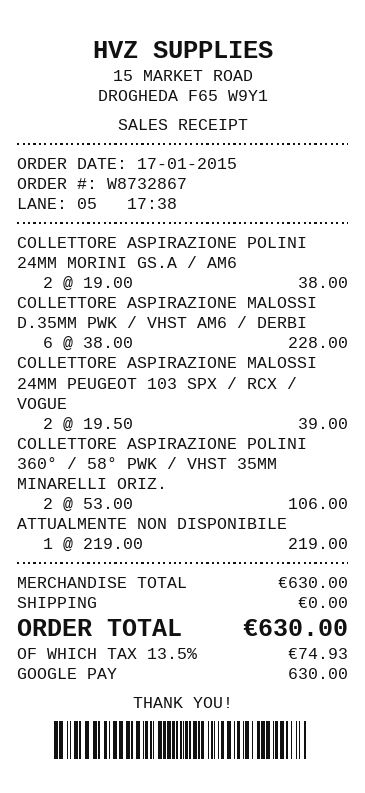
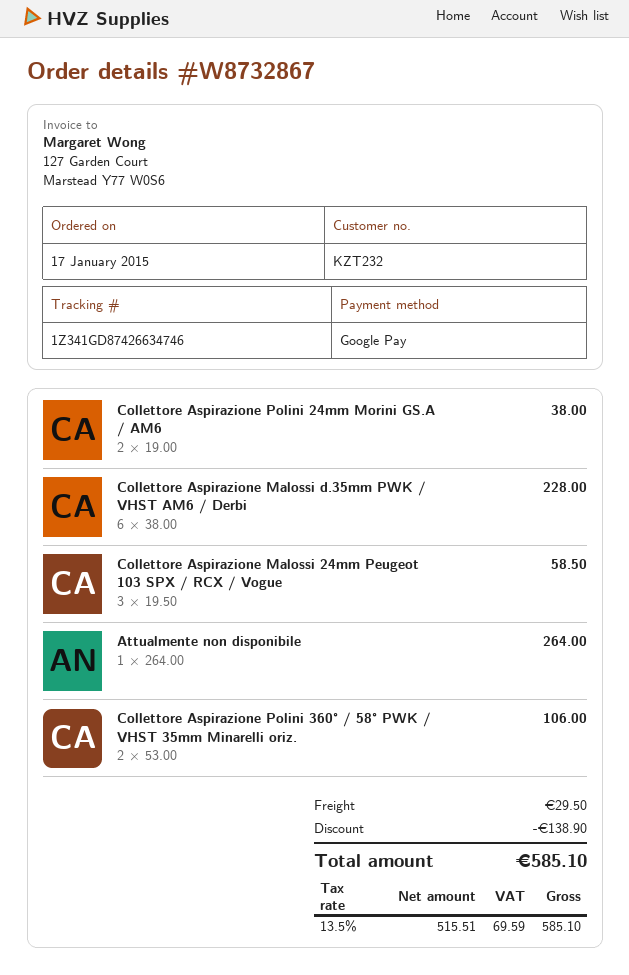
COLLETTORE ASPIRAZIONE MALOSSI 24MM PEUGEOT 103 SPX / RCX / VOGUE: 2 x 19.50 = 39.00 -> 3 x 19.50 = 58.50
ATTUALMENTE NON DISPONIBILE: 1 x 219.00 = 219.00 -> 1 x 264.00 = 264.00
discount: none -> 138.90
shipping: 0.00 -> 29.50
tax: 13.5% = 74.93 -> 13.5% = 69.59
total: 630.00 -> 585.10

